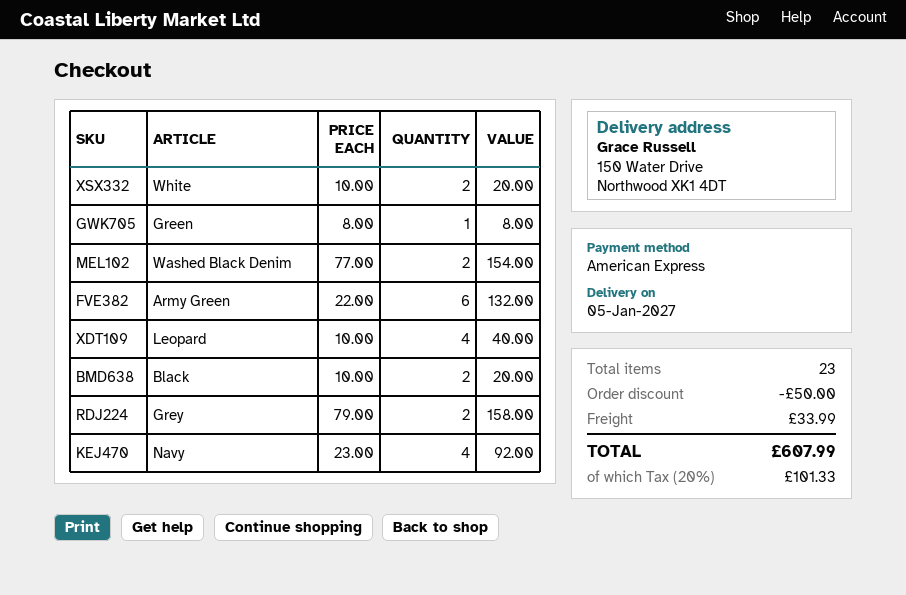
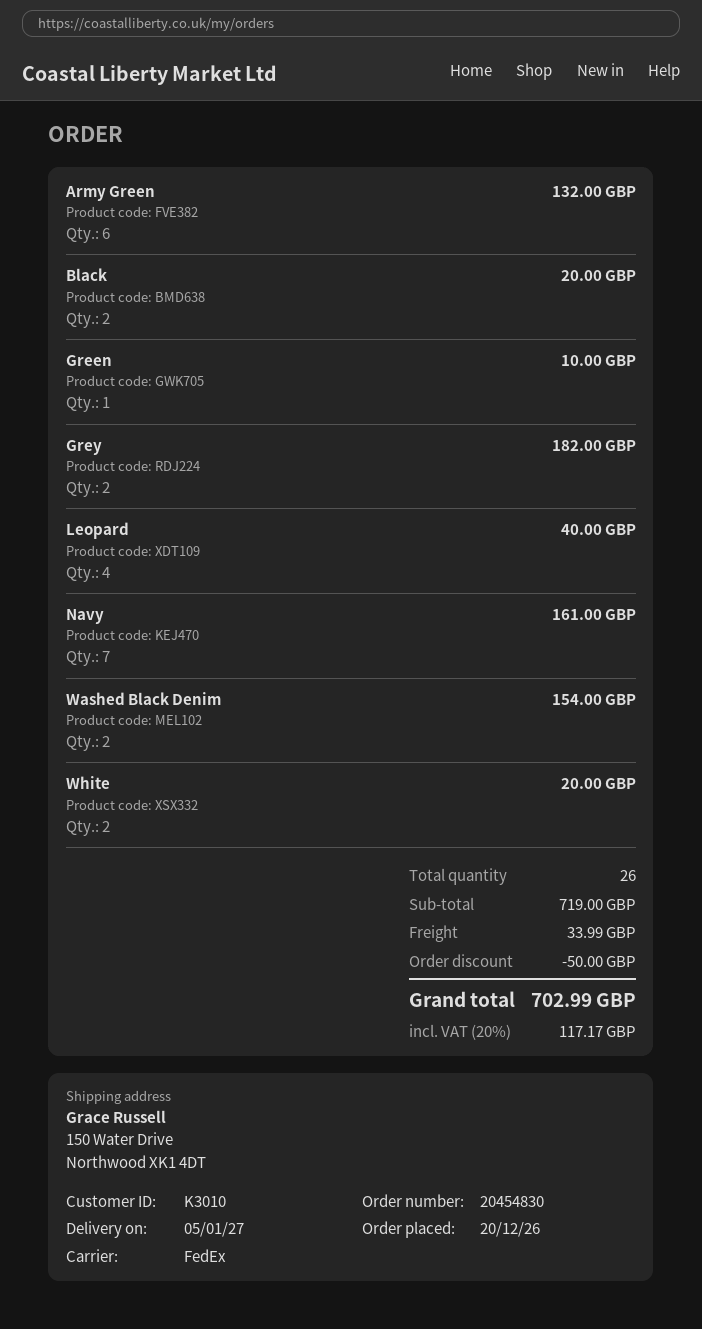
Green: 1 for 8.00 -> 1 for 10.00
Grey: 2 for 158.00 -> 2 for 182.00
Navy: 4 for 92.00 -> 7 for 161.00
total quantity: 23 -> 26
tax: 20% = 101.33 -> 20% = 117.17
total: 607.99 -> 702.99

